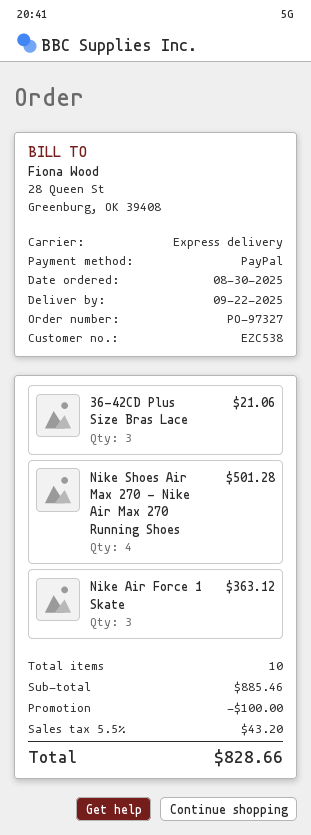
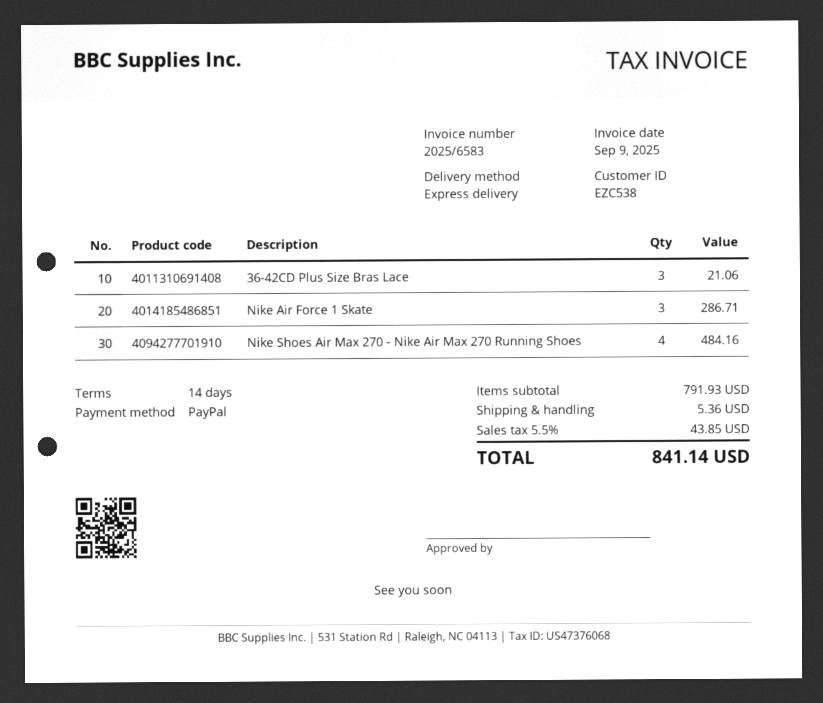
Nike Shoes Air Max 270 - Nike Air Max 270 Running Shoes: 4 for 501.28 -> 4 for 484.16
Nike Air Force 1 Skate: 3 for 363.12 -> 3 for 286.71
subtotal: 885.46 -> 791.93
discount: 100.00 -> none
shipping: none -> 5.36
tax: 5.5% = 43.20 -> 5.5% = 43.85
total: 828.66 -> 841.14

